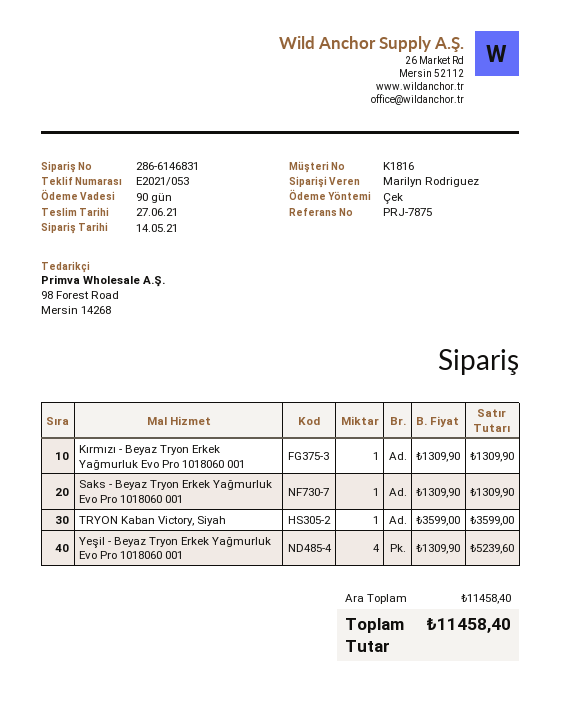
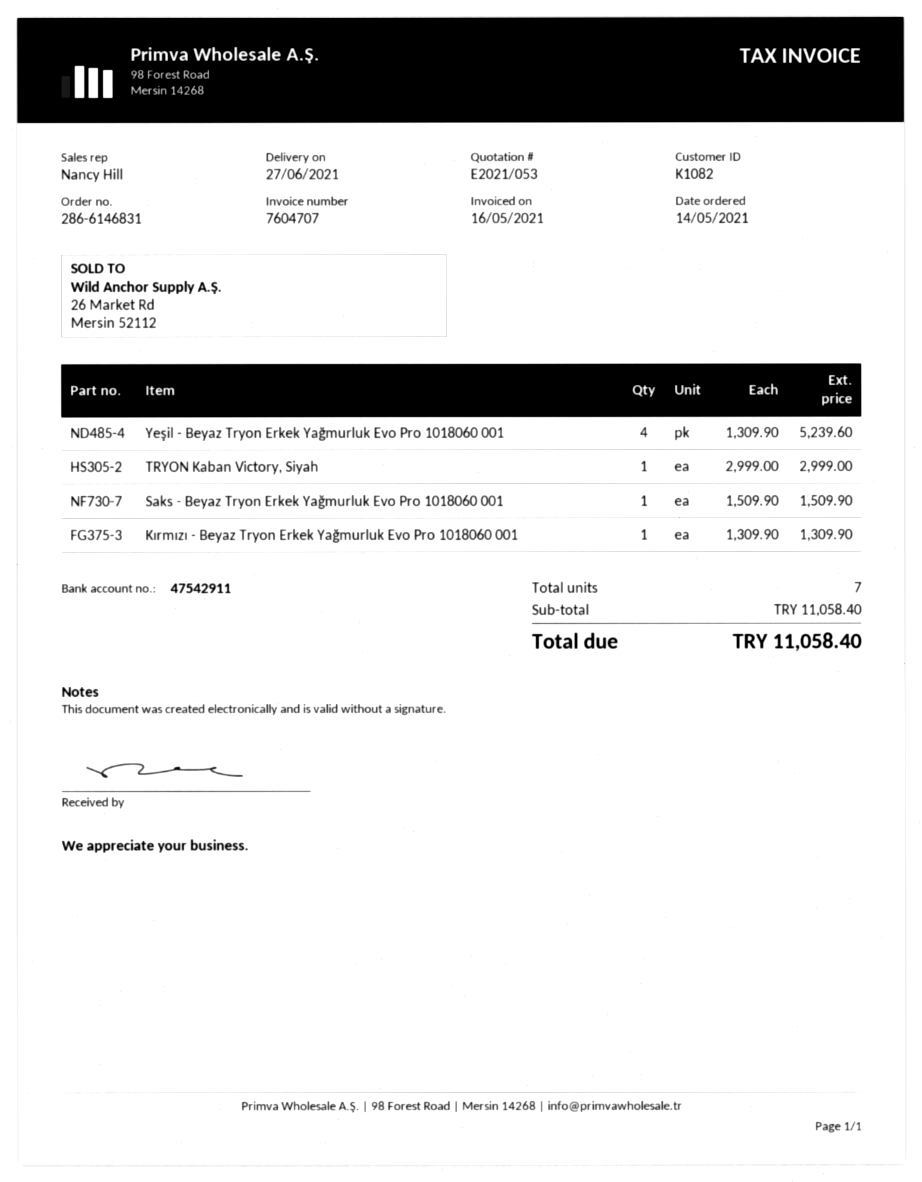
customer number: K1816 -> K1082
Saks - Beyaz Tryon Erkek Yağmurluk Evo Pro 1018060 001: 1 x 1309.90 = 1309.90 -> 1 x 1509.90 = 1509.90
TRYON Kaban Victory, Siyah: 1 x 3599.00 = 3599.00 -> 1 x 2999.00 = 2999.00
subtotal: 11458.40 -> 11058.40
total: 11458.40 -> 11058.40

